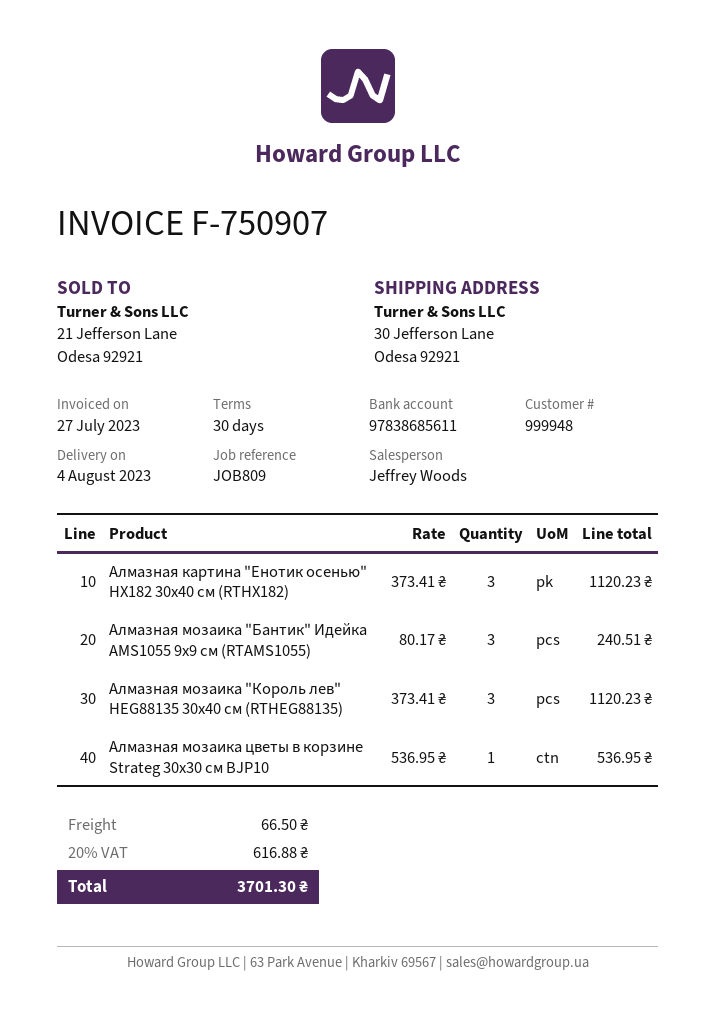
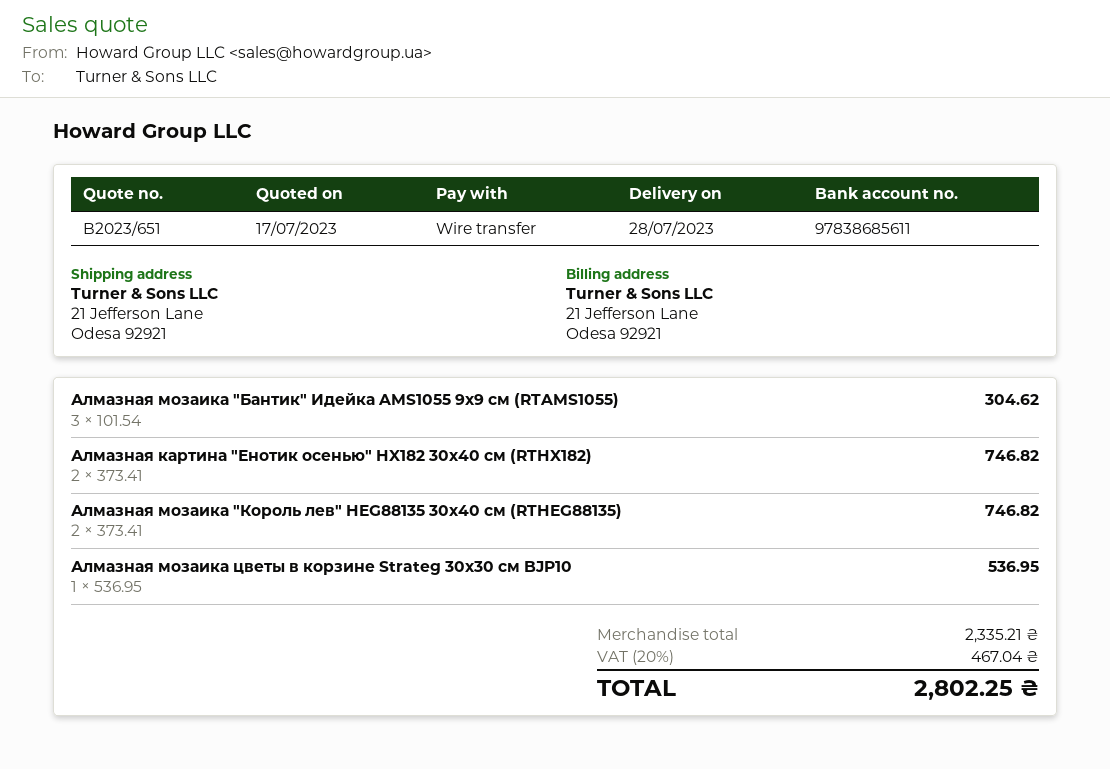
delivery date: 2023-08-04 -> 2023-07-28
ship to: 30 Jefferson Lane, Odesa 92921 -> 21 Jefferson Lane, Odesa 92921
Алмазная картина "Енотик осенью" HX182 30х40 см (RTHX182): 3 x 373.41 = 1120.23 -> 2 x 373.41 = 746.82
Алмазная мозаика "Бантик" Идейка AMS1055 9x9 см (RTAMS1055): 3 x 80.17 = 240.51 -> 3 x 101.54 = 304.62
Алмазная мозаика "Король лев" HEG88135 30х40 см (RTHEG88135): 3 x 373.41 = 1120.23 -> 2 x 373.41 = 746.82
shipping: 66.50 -> none
tax: 20% = 616.88 -> 20% = 467.04
total: 3701.30 -> 2802.25

